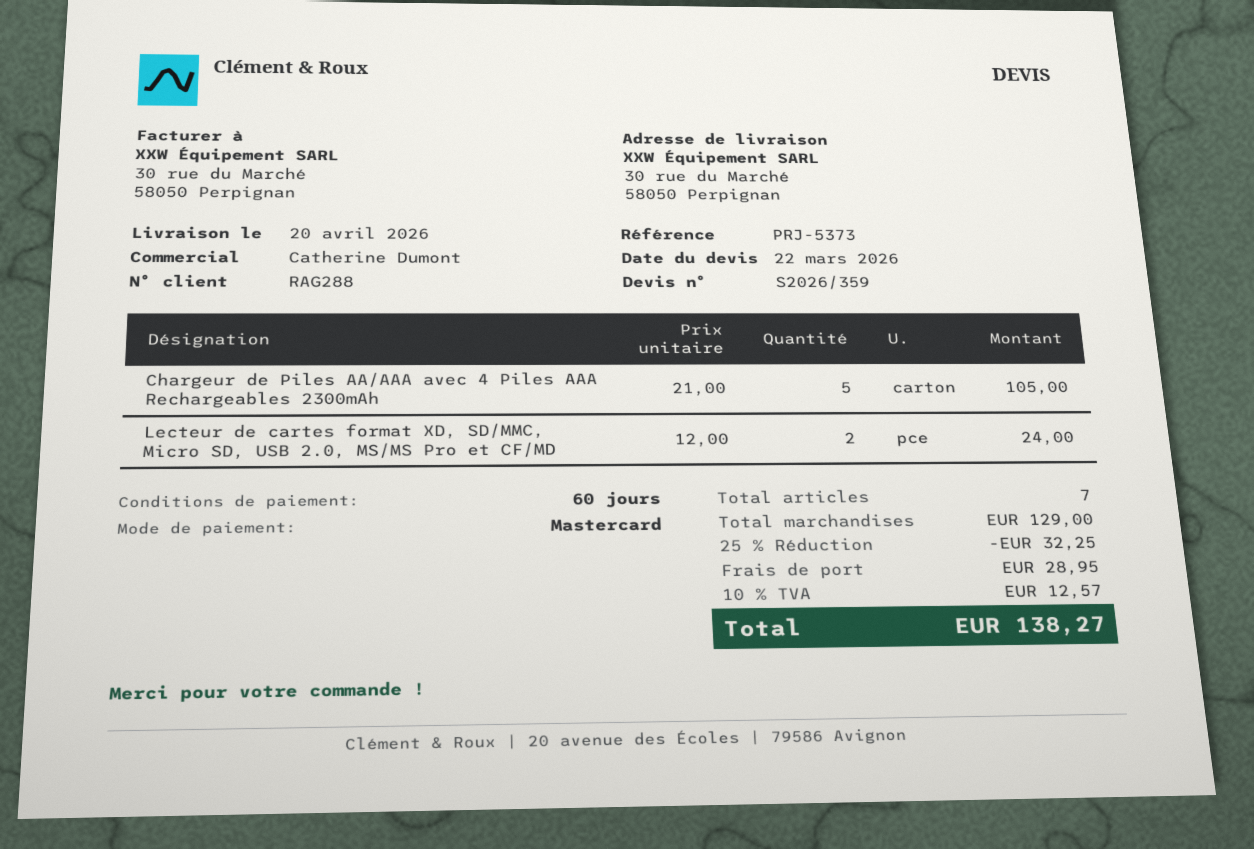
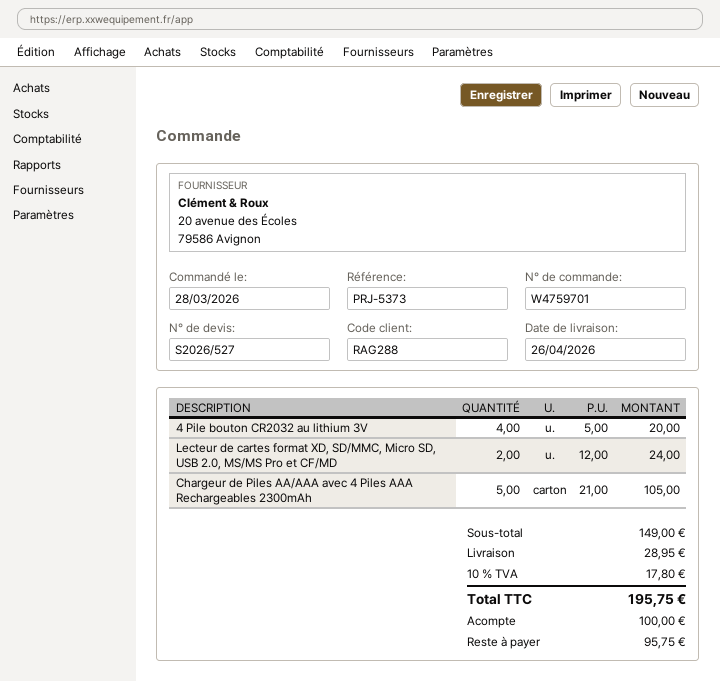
quote number: S2026/359 -> S2026/527
delivery date: 2026-04-20 -> 2026-04-26
4 Pile bouton CR2032 au lithium 3V: none -> 4 x 5.00 = 20.00
subtotal: 129.00 -> 149.00
discount: 25% = 32.25 -> none
tax: 10% = 12.57 -> 10% = 17.80
total: 138.27 -> 195.75

